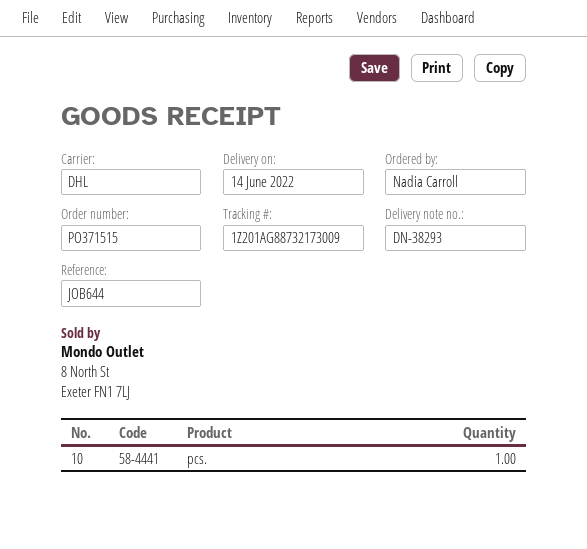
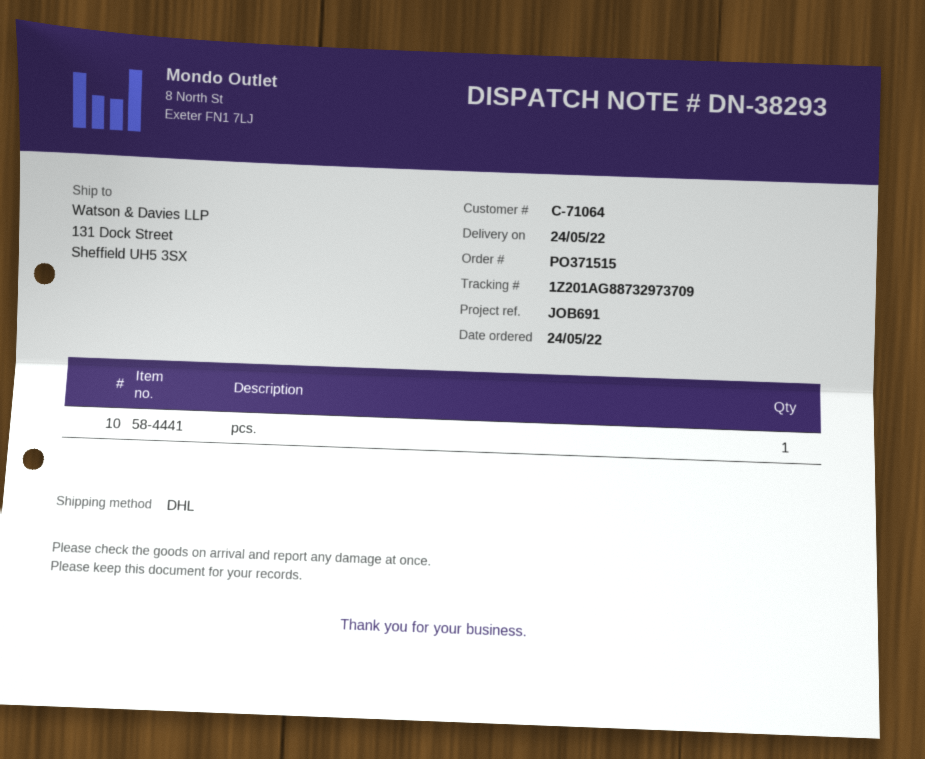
delivery date: 2022-06-14 -> 2022-05-24
reference: JOB644 -> JOB691
tracking number: 1Z201AG88732173009 -> 1Z201AG88732973709

